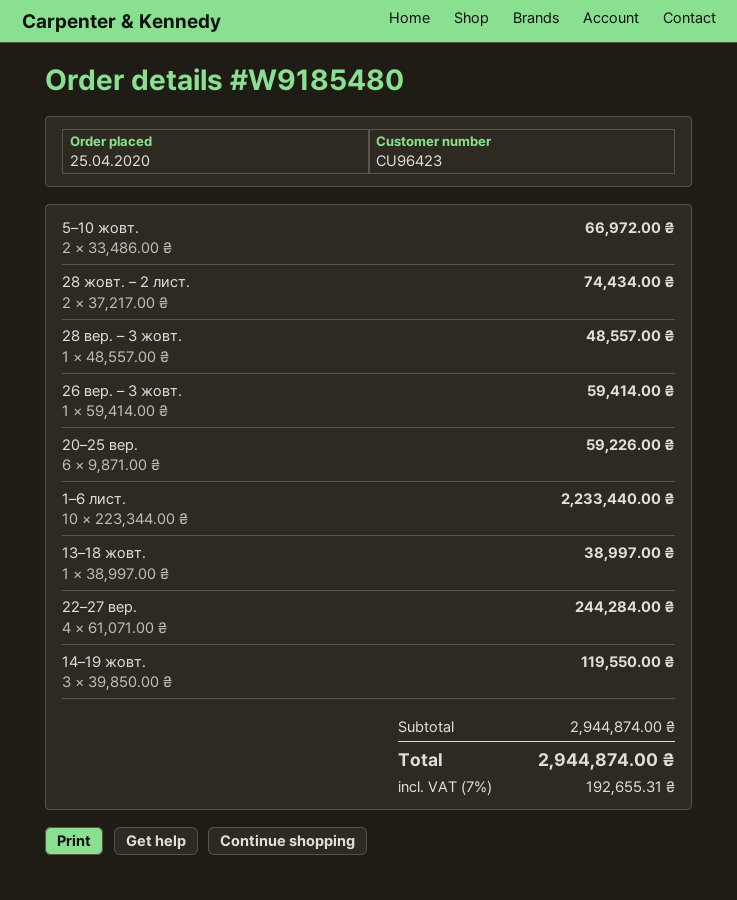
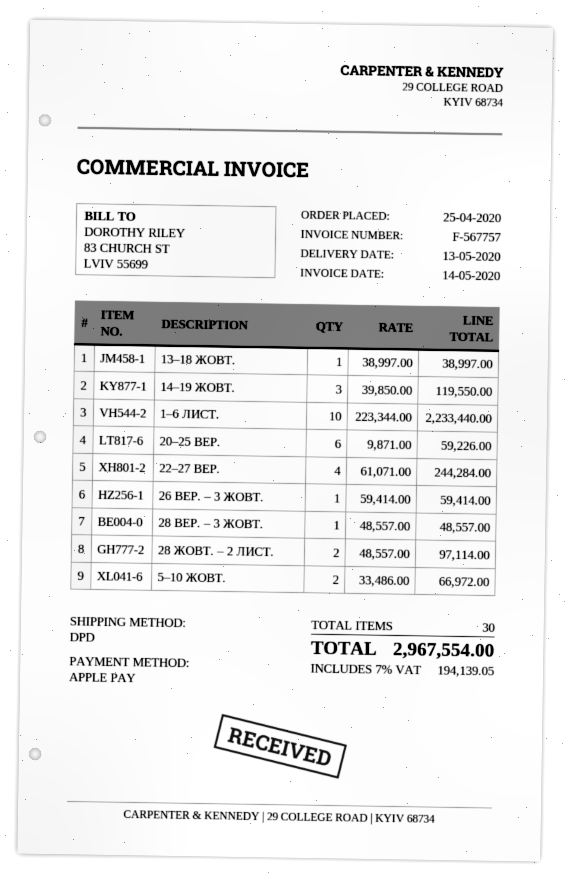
28 жовт. – 2 лист.: 2 x 37217.00 = 74434.00 -> 2 x 48557.00 = 97114.00
tax: 7% = 192655.31 -> 7% = 194139.05
total: 2944874.00 -> 2967554.00

